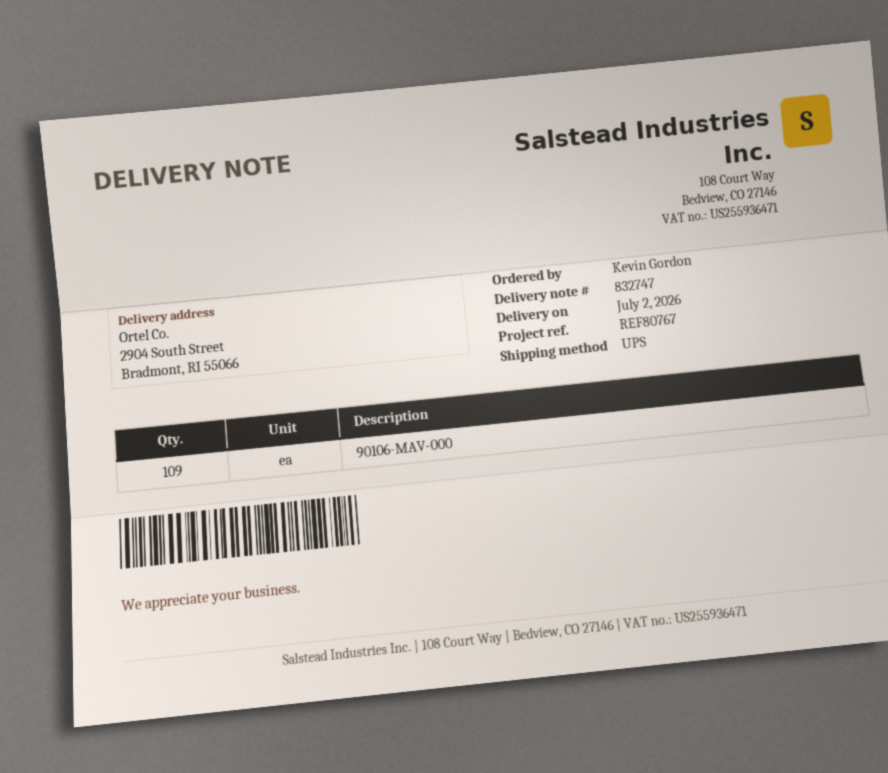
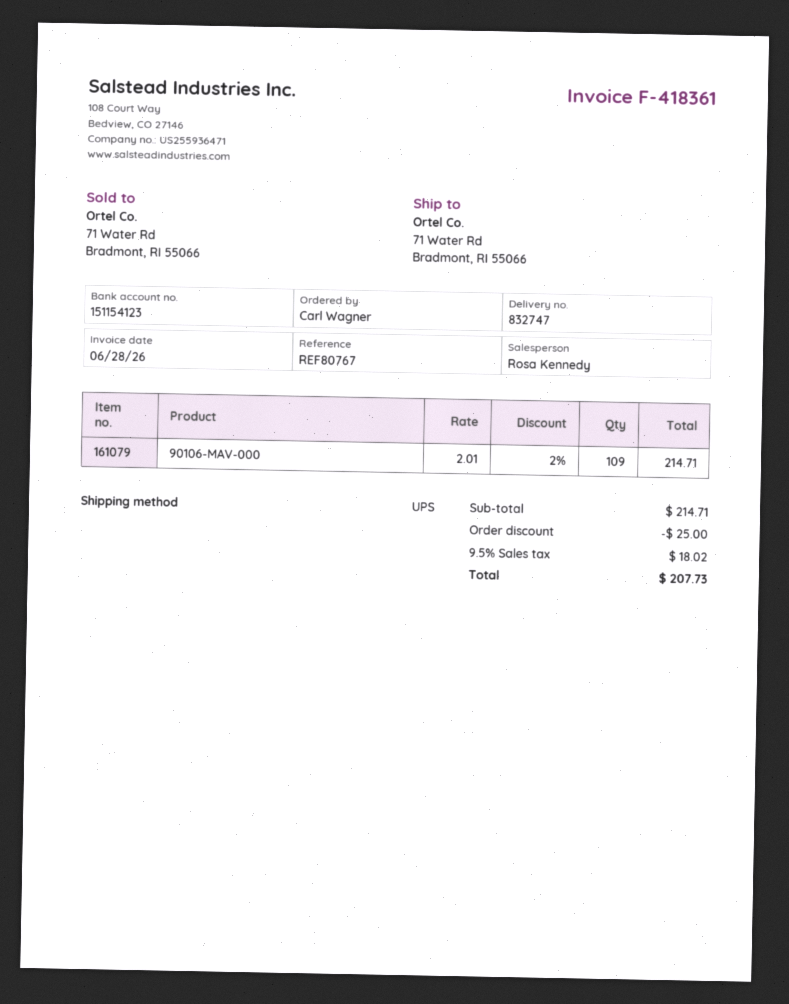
ordered by: Kevin Gordon -> Carl Wagner
ship to: 2904 South Street, Bradmont, RI 55066 -> 71 Water Rd, Bradmont, RI 55066

